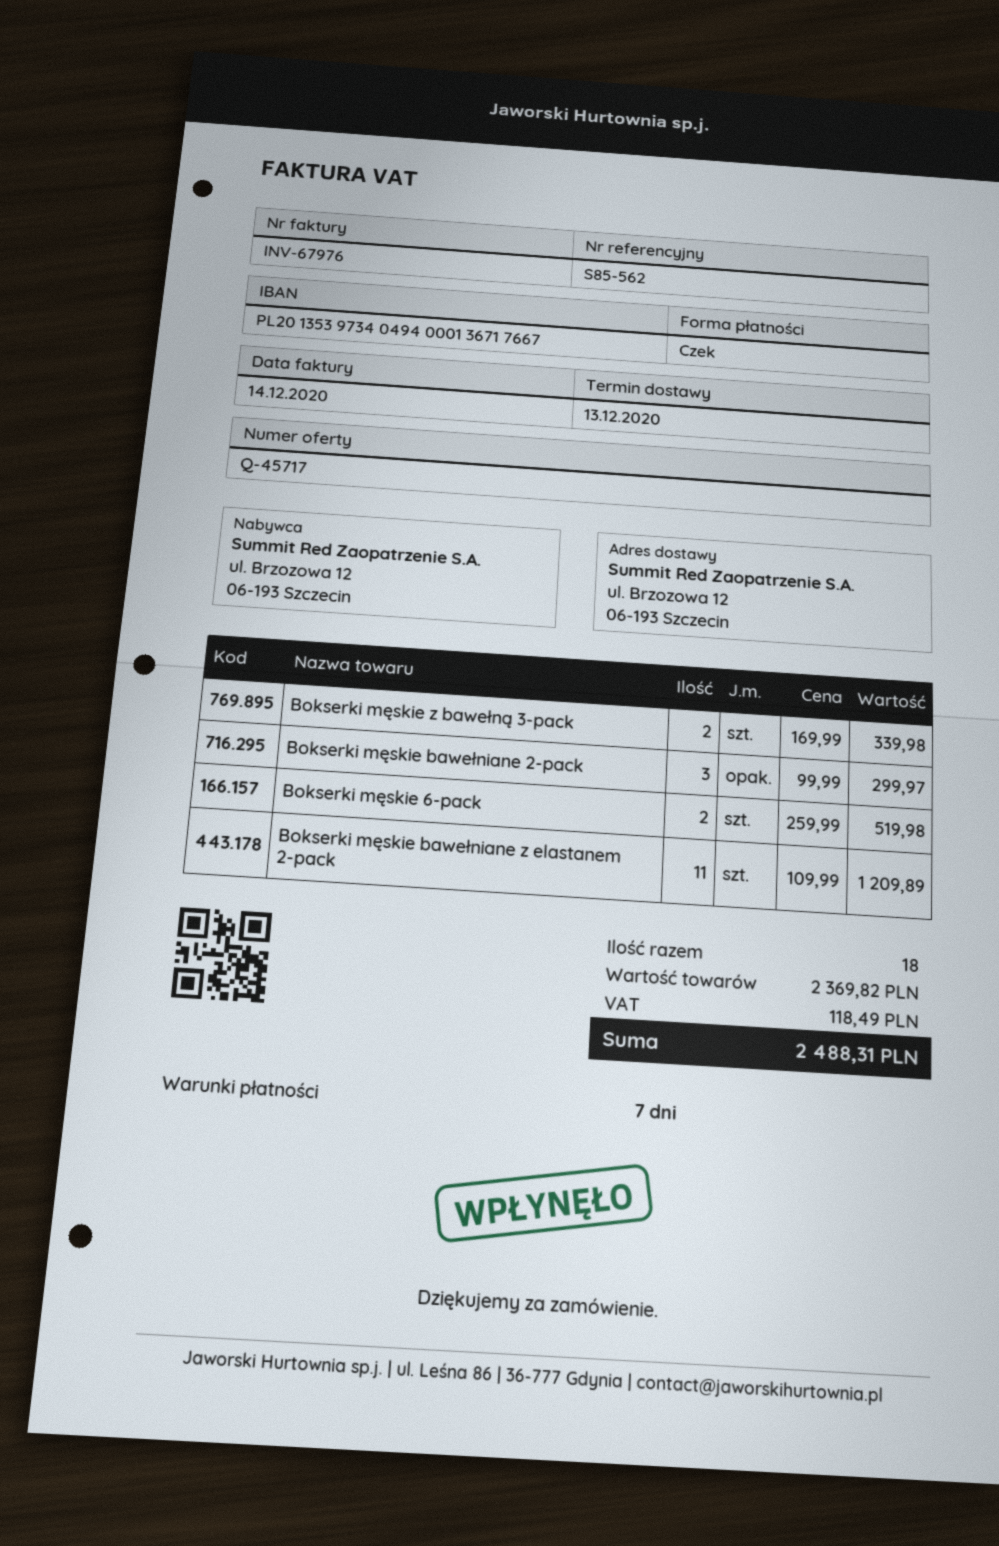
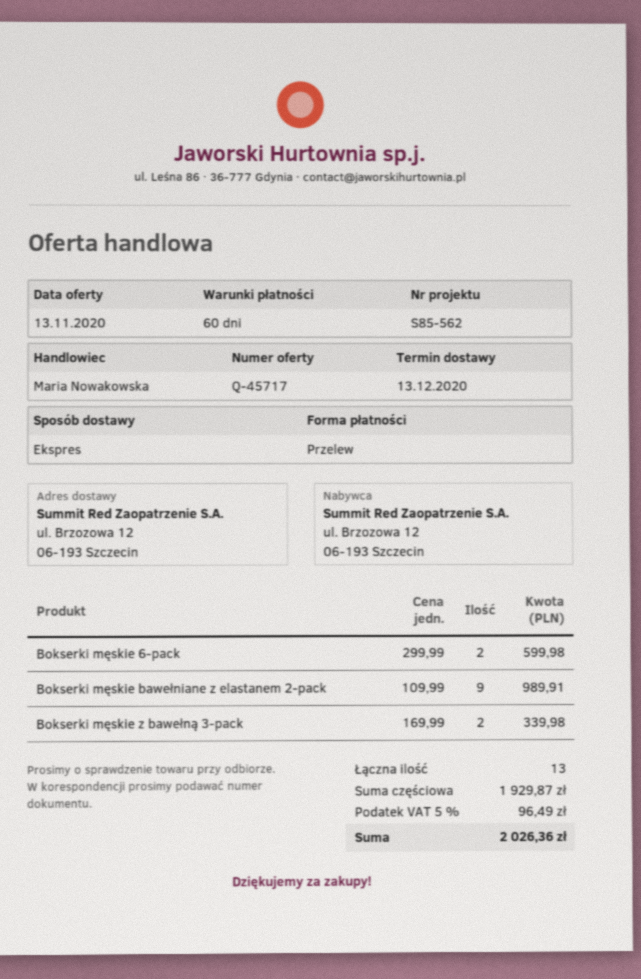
payment terms: 7 days -> 60 days
payment method: cheque -> bank transfer
Bokserki męskie bawełniane 2-pack: 3 x 99.99 = 299.97 -> none
Bokserki męskie 6-pack: 2 x 259.99 = 519.98 -> 2 x 299.99 = 599.98
Bokserki męskie bawełniane z elastanem 2-pack: 11 x 109.99 = 1209.89 -> 9 x 109.99 = 989.91
total quantity: 18 -> 13
subtotal: 2369.82 -> 1929.87
tax: 118.49 -> 96.49
total: 2488.31 -> 2026.36

